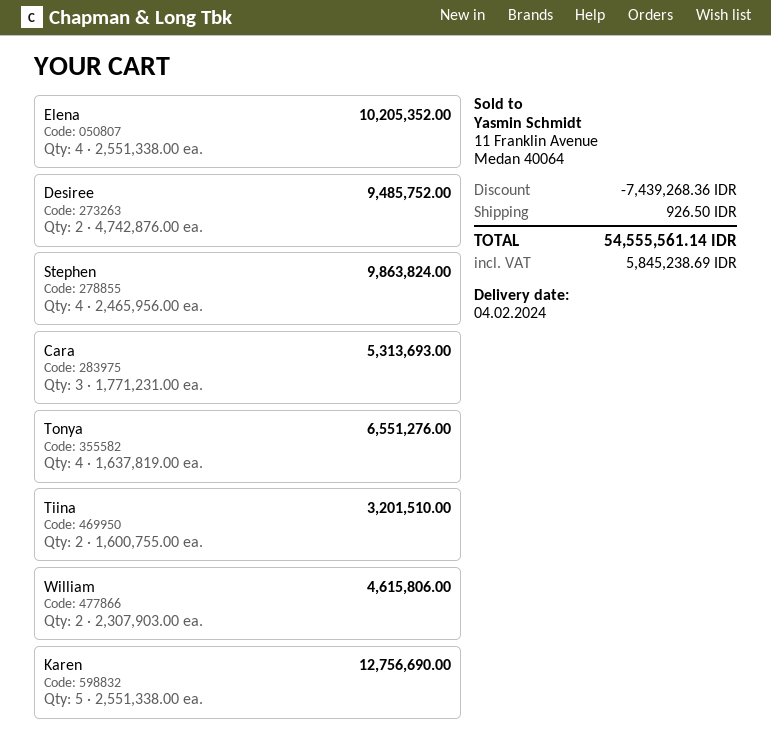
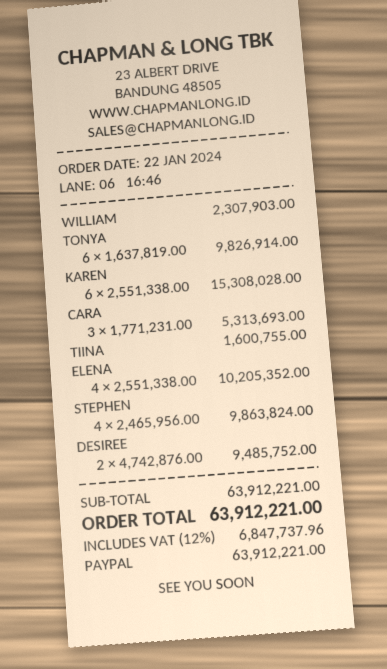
Tonya: 4 x 1637819.00 = 6551276.00 -> 6 x 1637819.00 = 9826914.00
Tiina: 2 x 1600755.00 = 3201510.00 -> 1 x 1600755.00 = 1600755.00
William: 2 x 2307903.00 = 4615806.00 -> 1 x 2307903.00 = 2307903.00
Karen: 5 x 2551338.00 = 12756690.00 -> 6 x 2551338.00 = 15308028.00
discount: 7439268.36 -> none
shipping: 926.50 -> none
tax: 5845238.69 -> 6847737.96
total: 54555561.14 -> 63912221.00

